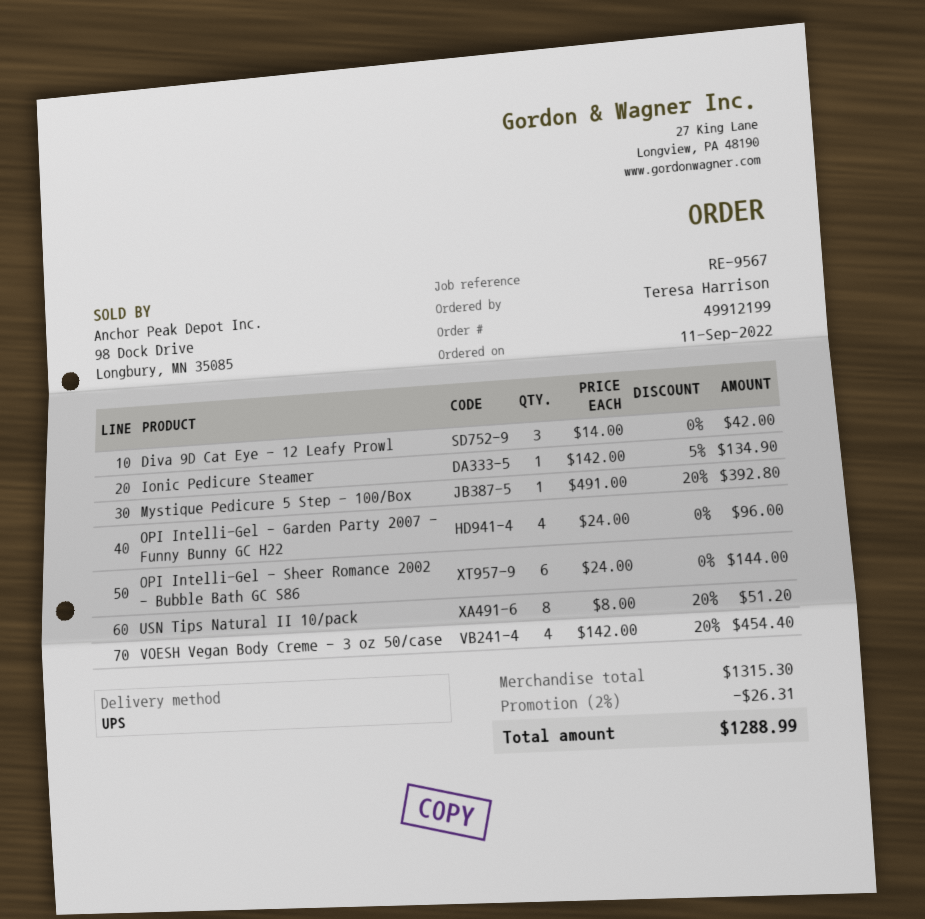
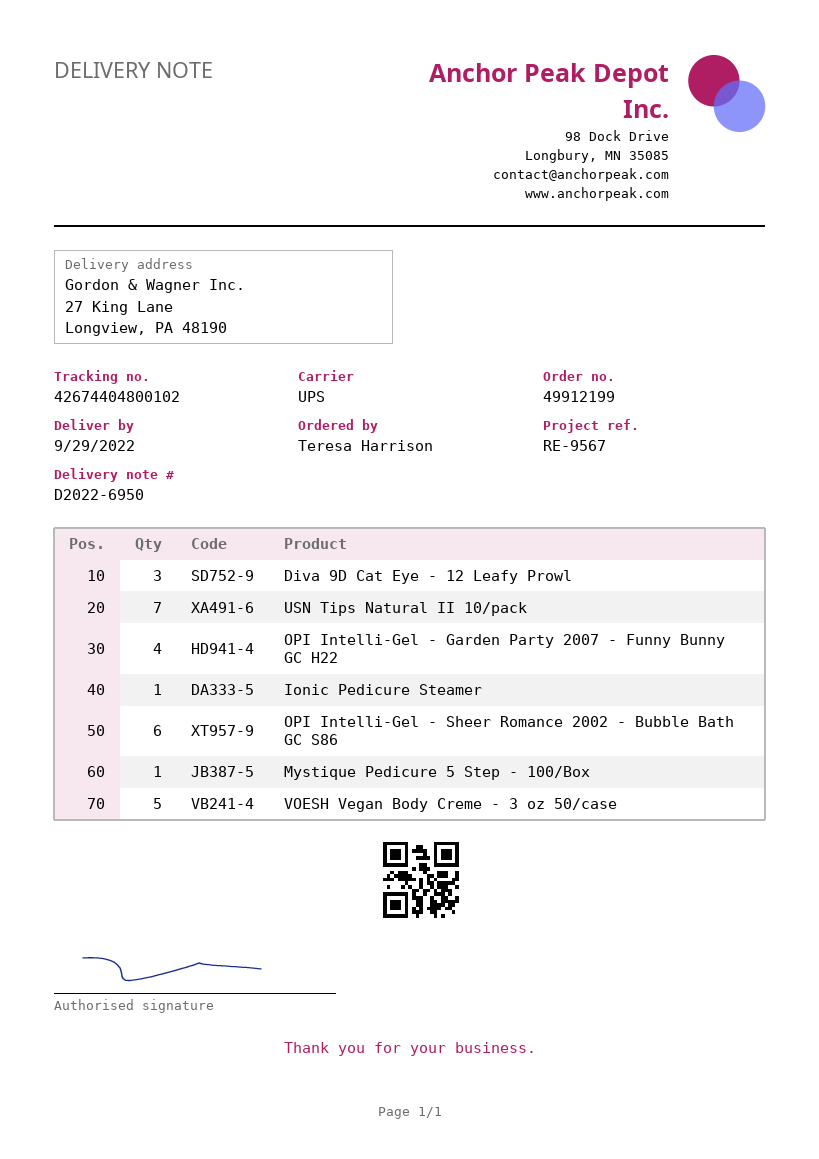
USN Tips Natural II 10/pack: 8 -> 7
VOESH Vegan Body Creme - 3 oz 50/case: 4 -> 5

